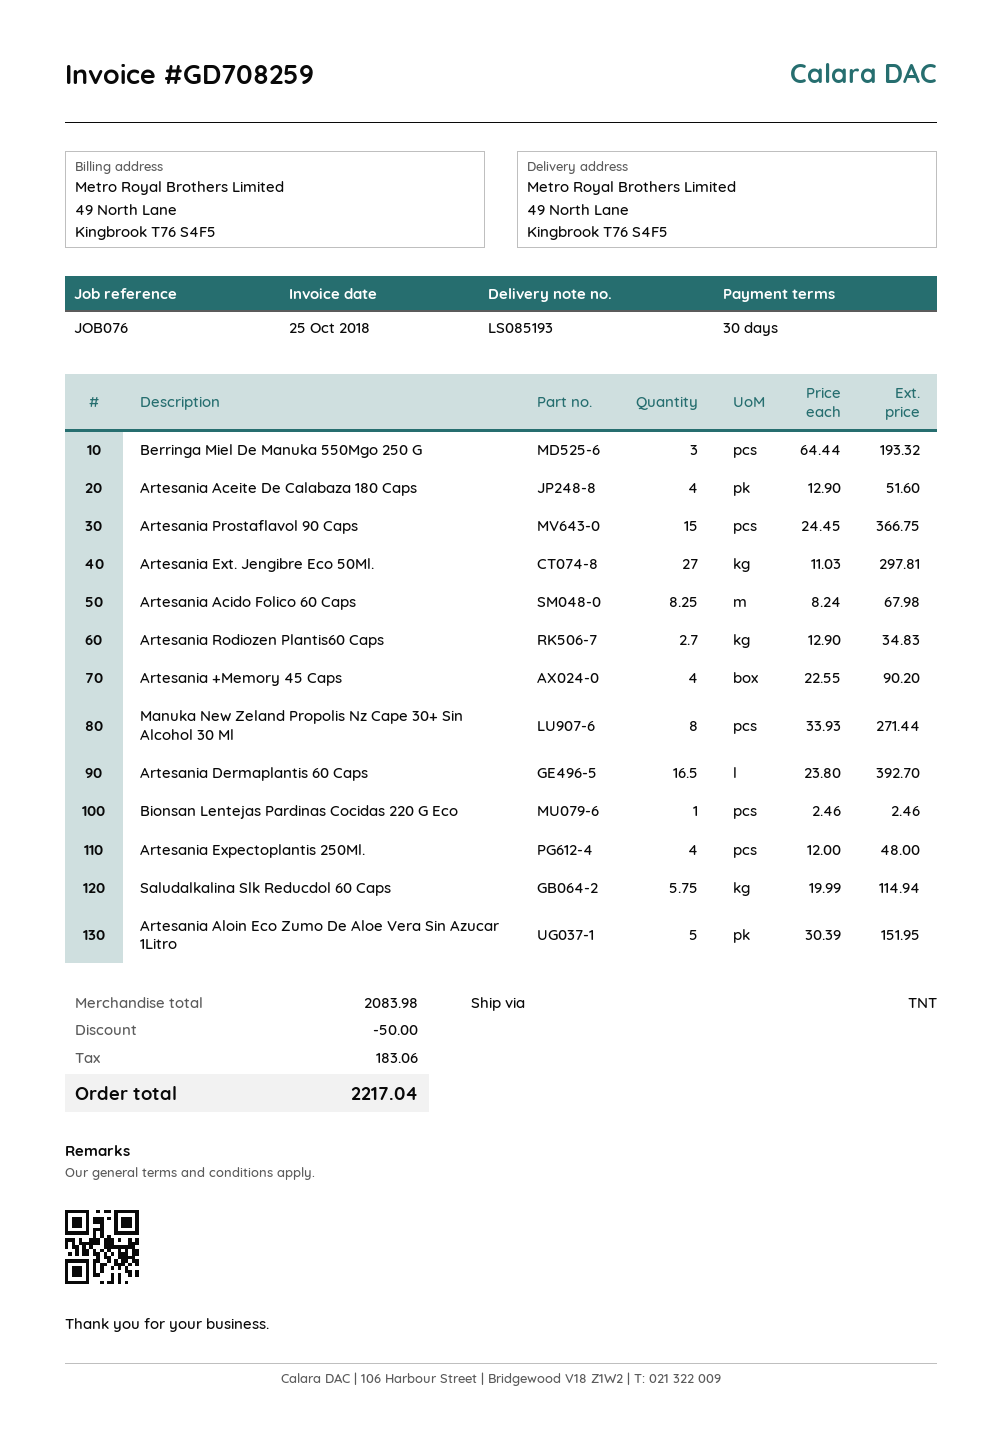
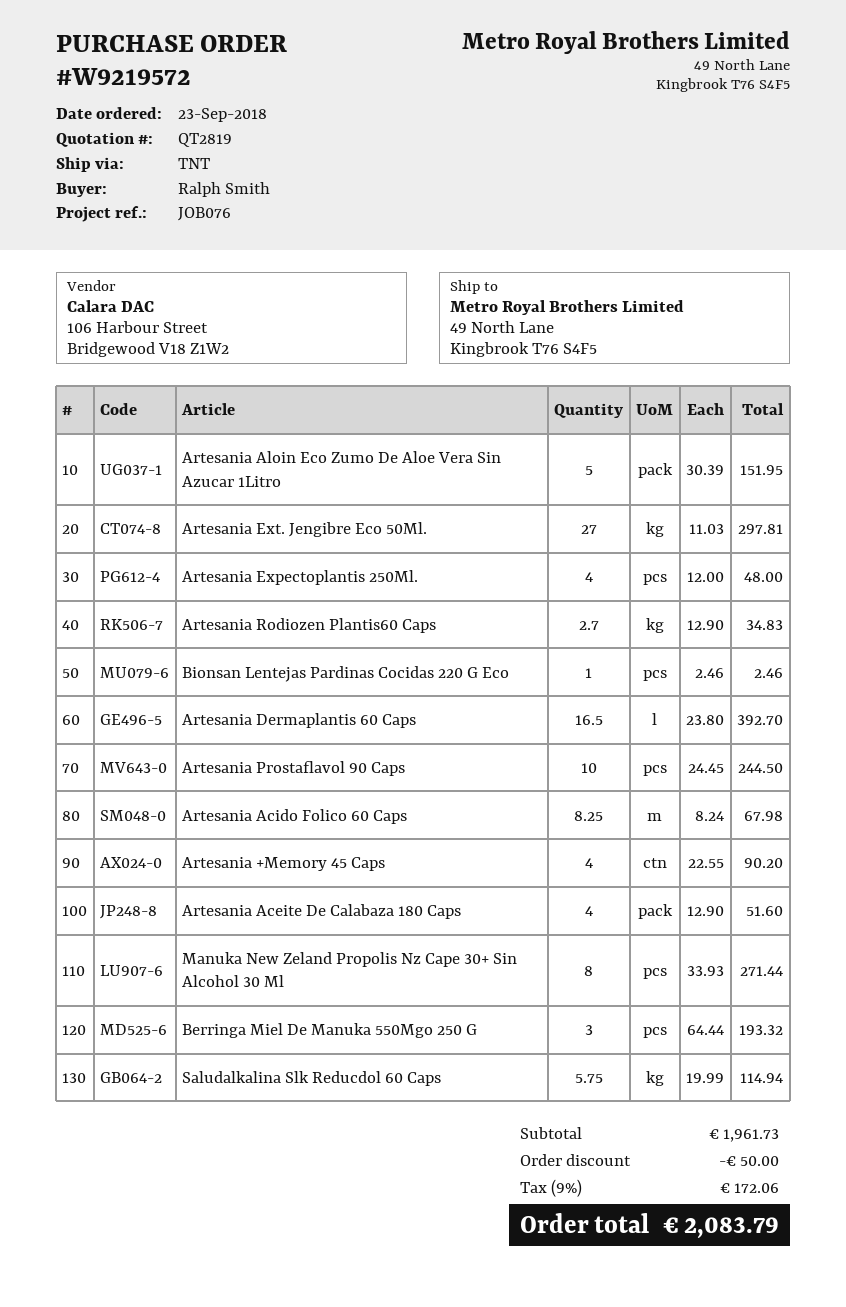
Artesania Prostaflavol 90 Caps: 15 x 24.45 = 366.75 -> 10 x 24.45 = 244.50
subtotal: 2083.98 -> 1961.73
tax: 183.06 -> 172.06
total: 2217.04 -> 2083.79

